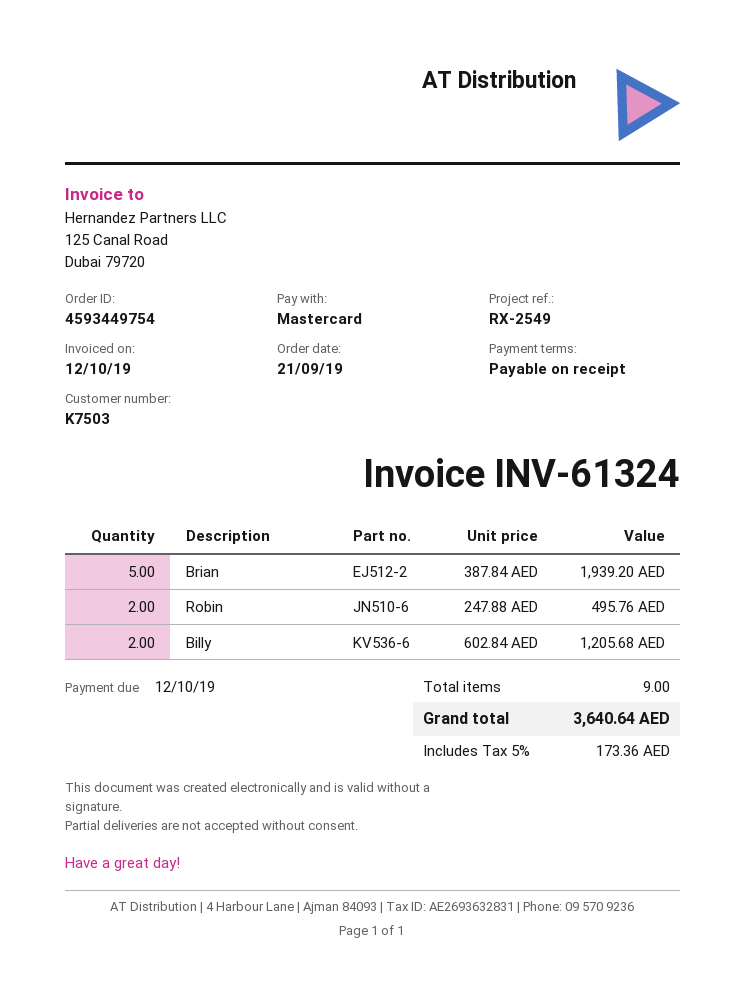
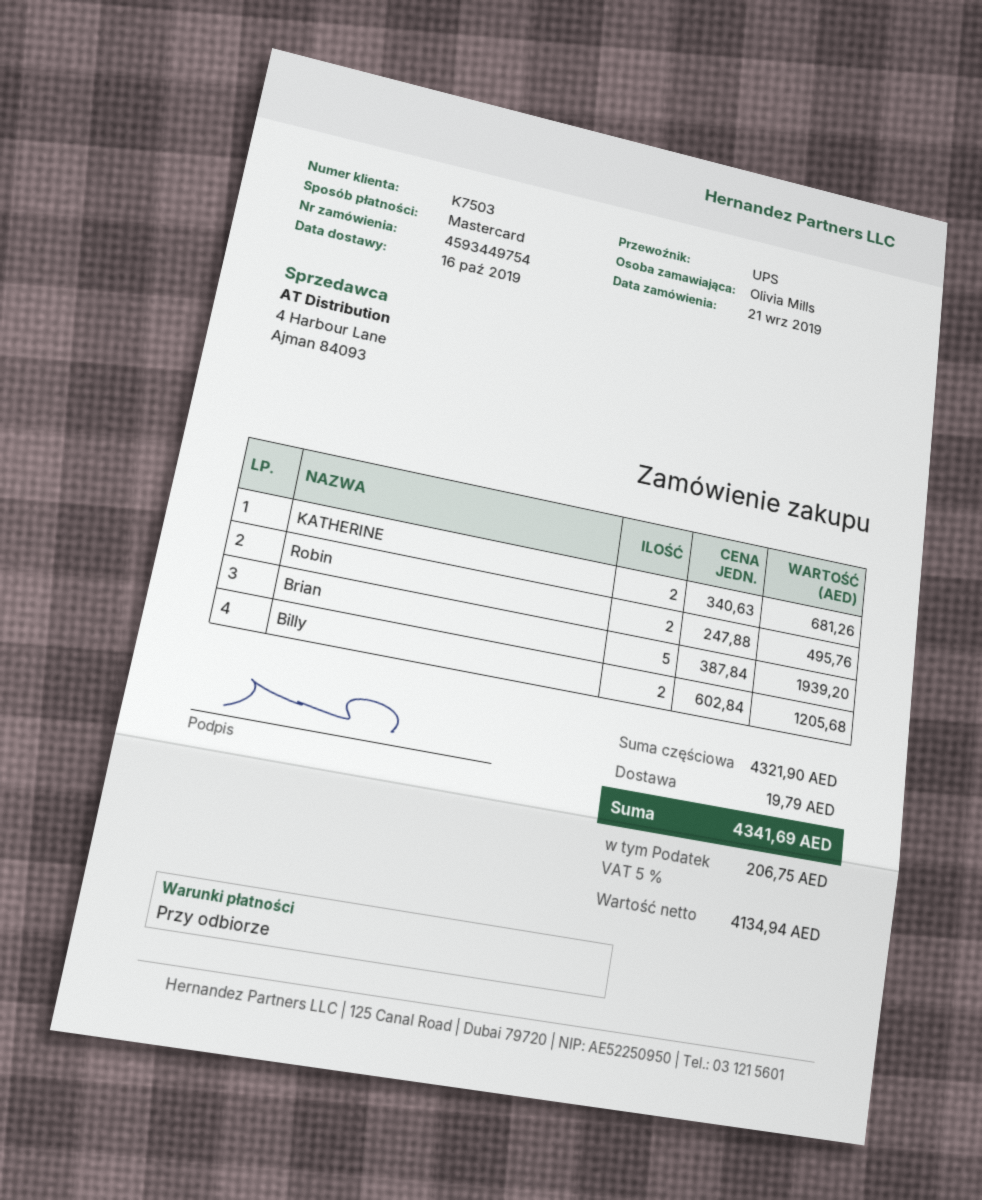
KATHERINE: none -> 2 x 340.63 = 681.26
shipping: none -> 19.79
tax: 5% = 173.36 -> 5% = 206.75
total: 3640.64 -> 4341.69

